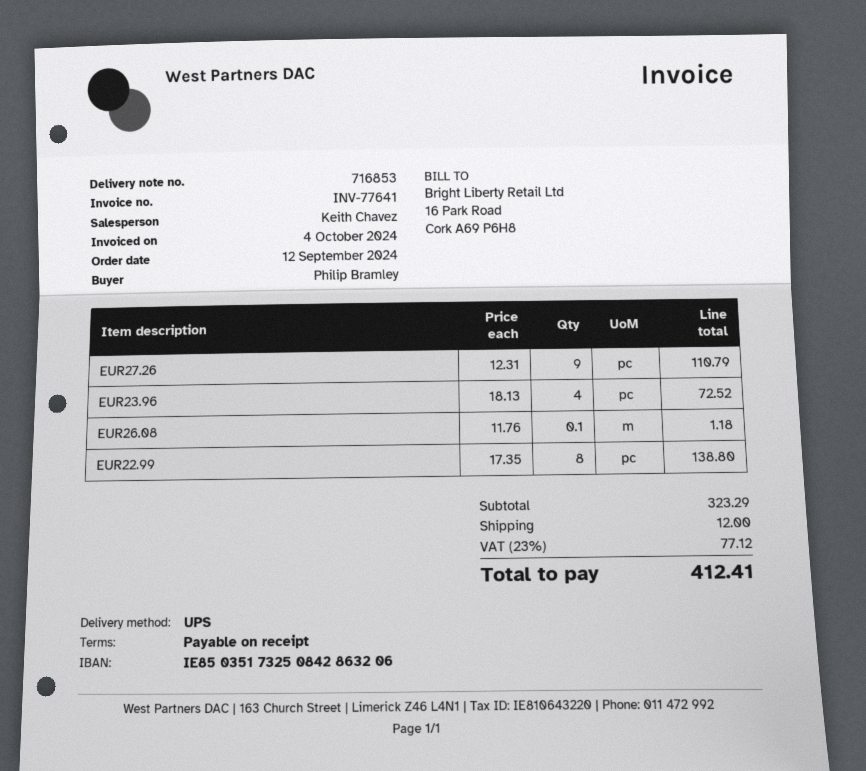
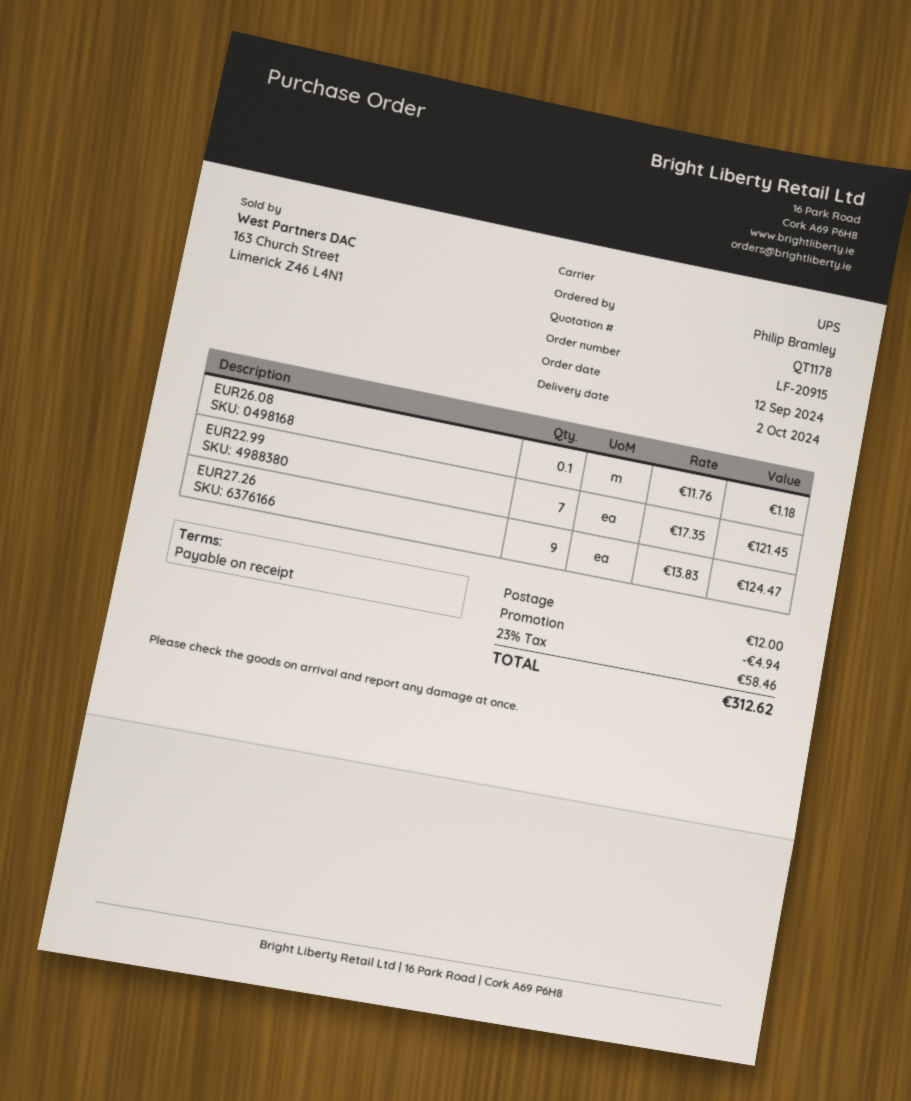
EUR27.26: 9 x 12.31 = 110.79 -> 9 x 13.83 = 124.47
EUR23.96: 4 x 18.13 = 72.52 -> none
EUR22.99: 8 x 17.35 = 138.80 -> 7 x 17.35 = 121.45
discount: none -> 4.94
tax: 23% = 77.12 -> 23% = 58.46
total: 412.41 -> 312.62

